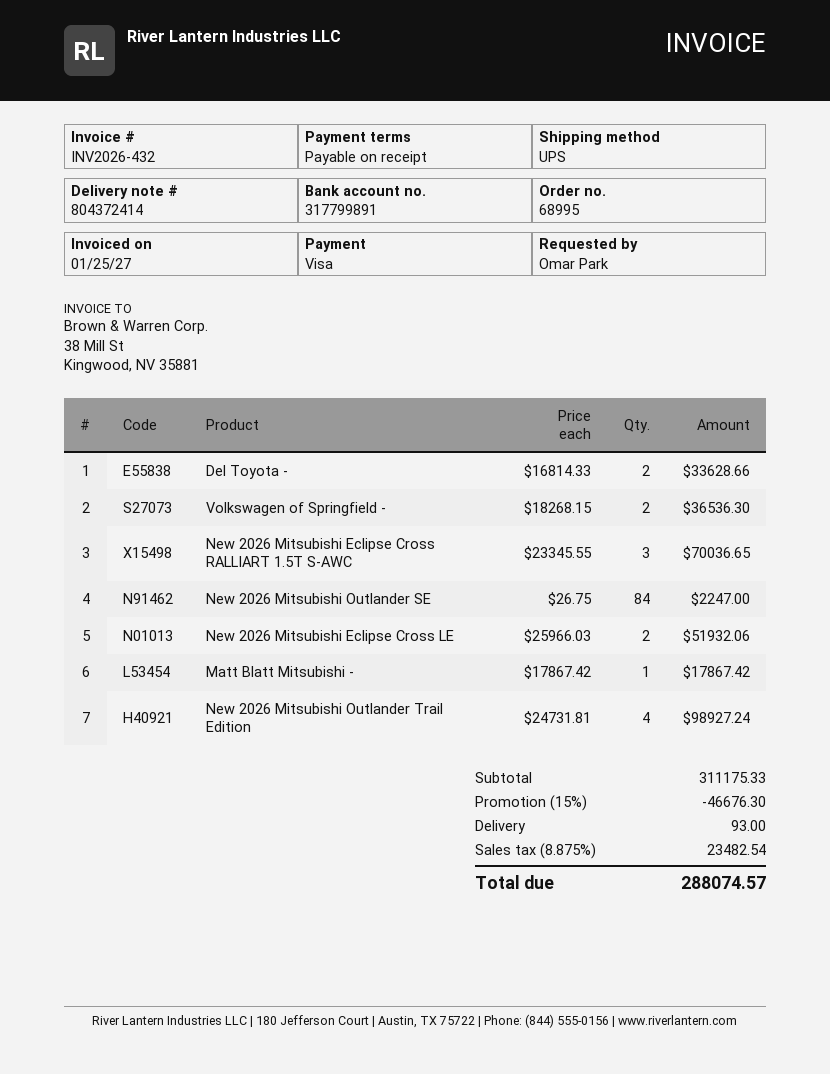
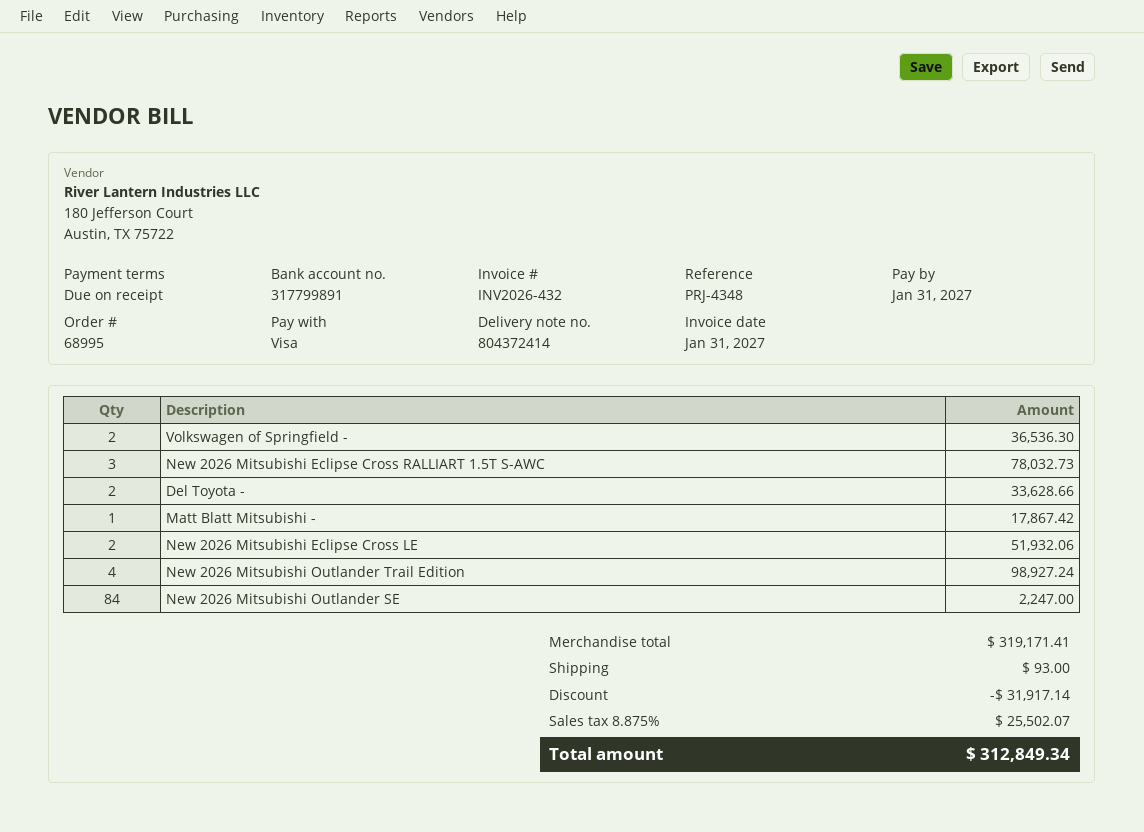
invoice date: 2027-01-25 -> 2027-01-31
New 2026 Mitsubishi Eclipse Cross RALLIART 1.5T S-AWC: 3 for 70036.65 -> 3 for 78032.73
subtotal: 311175.33 -> 319171.41
discount: 46676.30 -> 31917.14
tax: 8.875% = 23482.54 -> 8.875% = 25502.07
total: 288074.57 -> 312849.34

